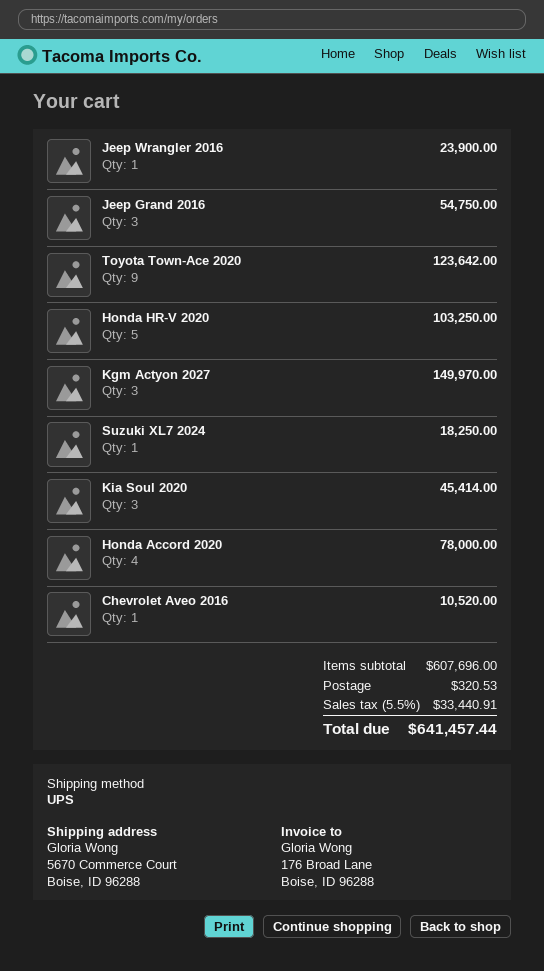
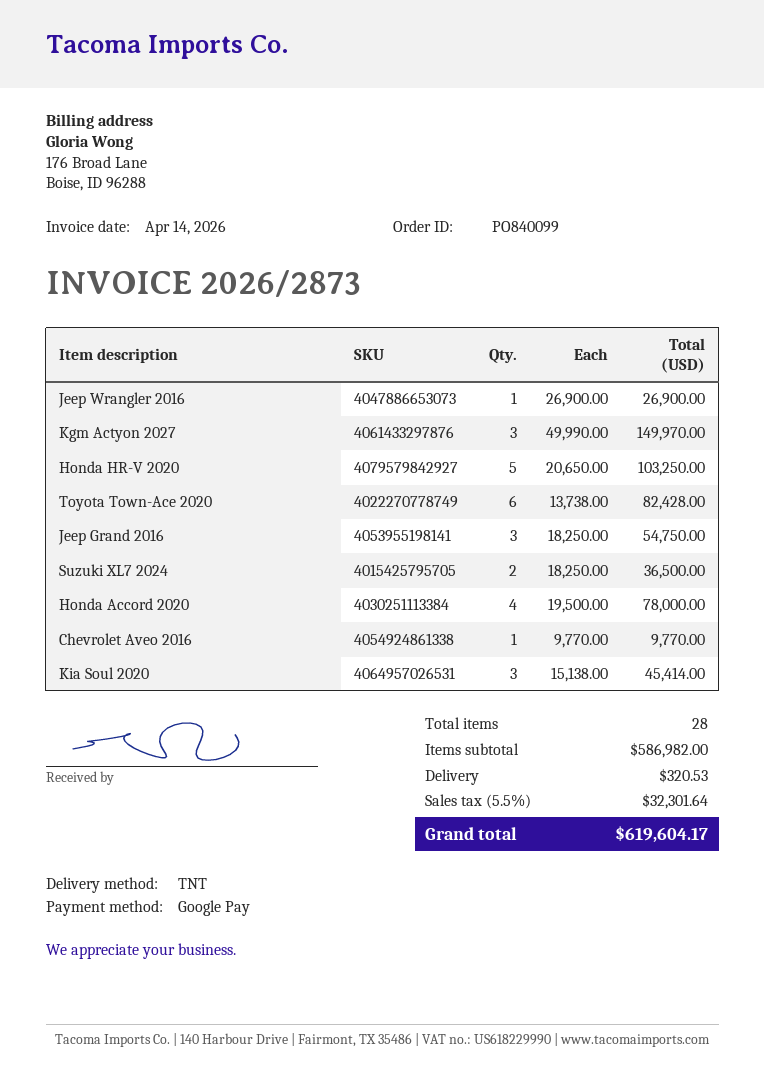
shipping method: UPS -> TNT
Jeep Wrangler 2016: 1 for 23900.00 -> 1 for 26900.00
Toyota Town-Ace 2020: 9 for 123642.00 -> 6 for 82428.00
Suzuki XL7 2024: 1 for 18250.00 -> 2 for 36500.00
Chevrolet Aveo 2016: 1 for 10520.00 -> 1 for 9770.00
subtotal: 607696.00 -> 586982.00
tax: 5.5% = 33440.91 -> 5.5% = 32301.64
total: 641457.44 -> 619604.17

